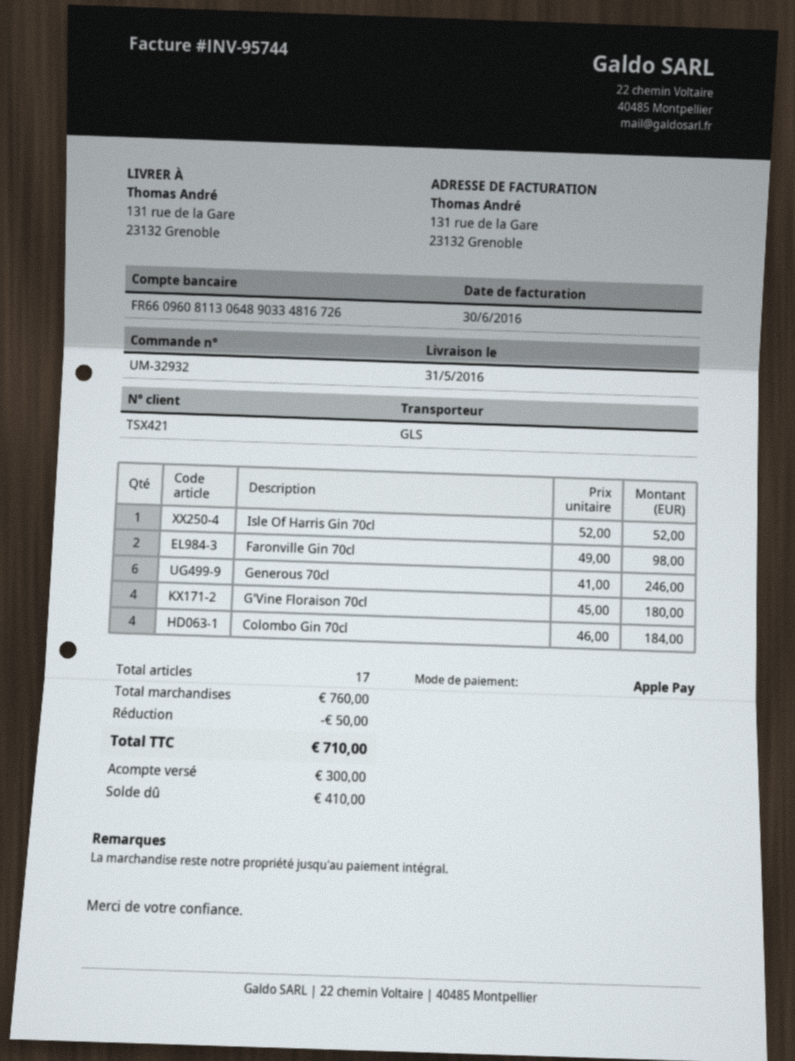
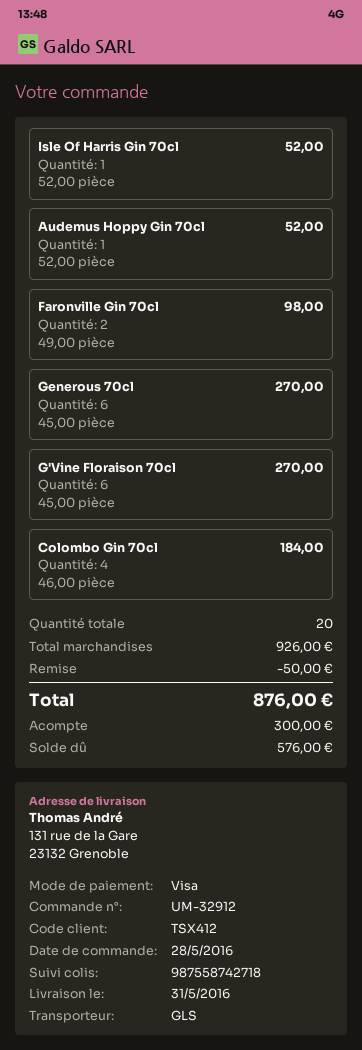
order number: UM-32932 -> UM-32912
customer number: TSX421 -> TSX412
payment method: Apple Pay -> Visa
Generous 70cl: 6 x 41.00 = 246.00 -> 6 x 45.00 = 270.00
G'Vine Floraison 70cl: 4 x 45.00 = 180.00 -> 6 x 45.00 = 270.00
Audemus Hoppy Gin 70cl: none -> 1 x 52.00 = 52.00
total quantity: 17 -> 20
subtotal: 760.00 -> 926.00
total: 710.00 -> 876.00
balance: 410.00 -> 576.00

